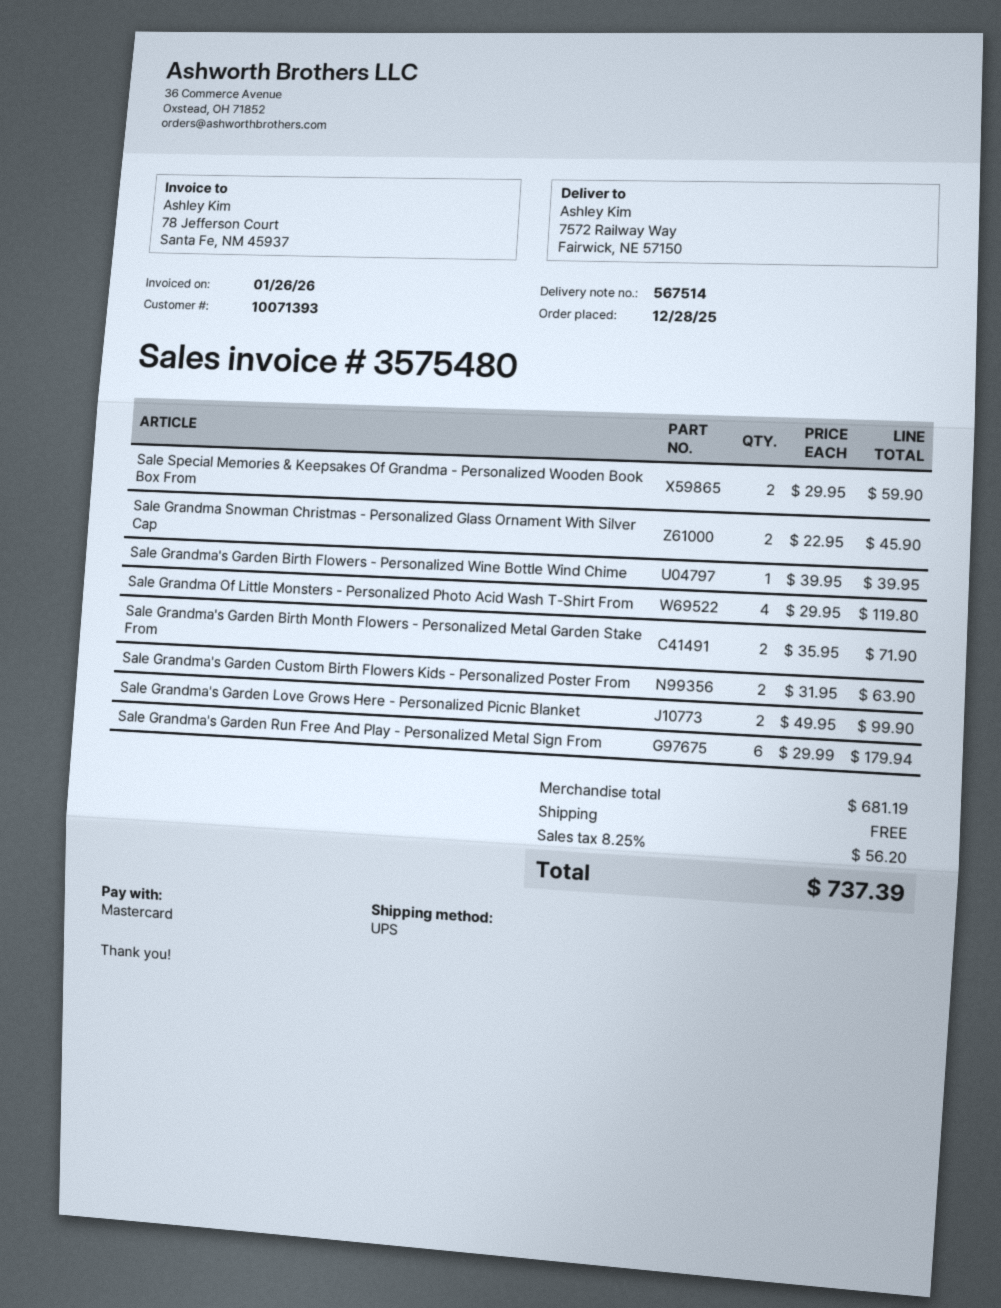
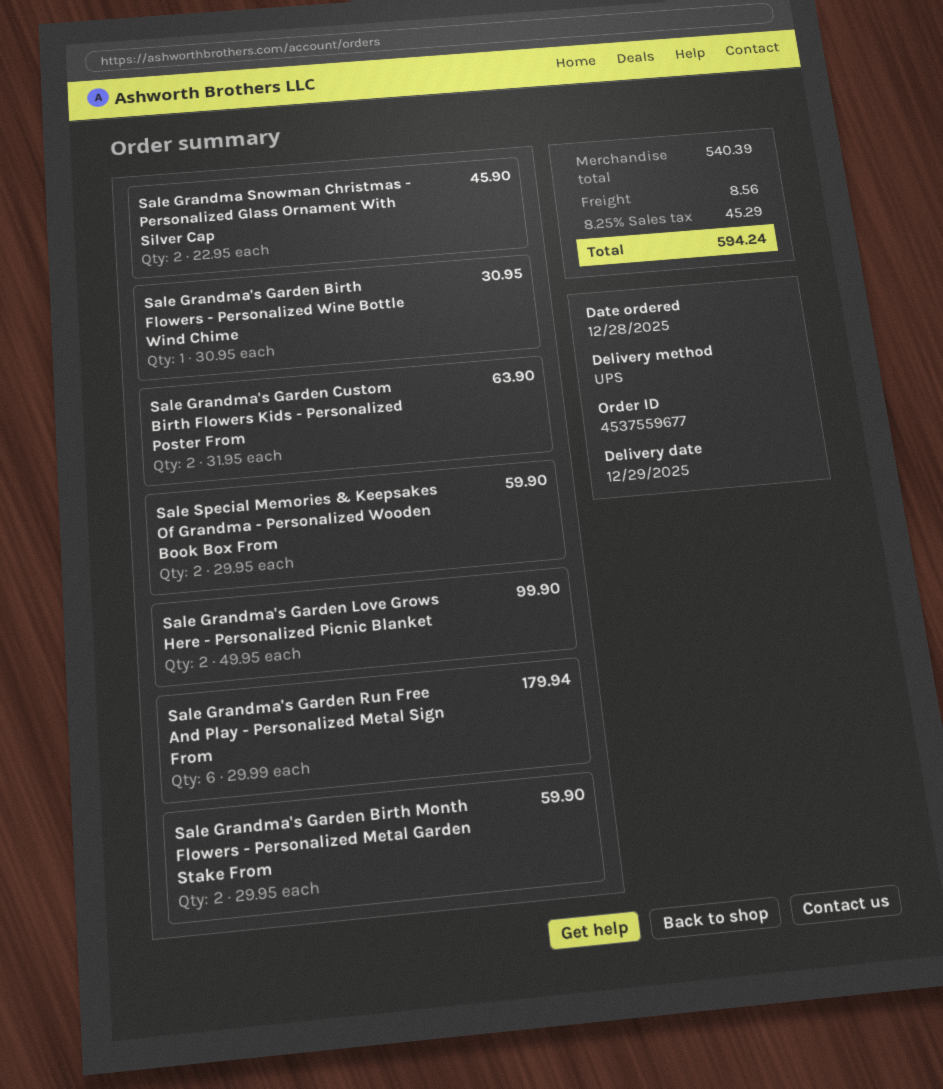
Sale Grandma's Garden Birth Flowers - Personalized Wine Bottle Wind Chime: 1 x 39.95 = 39.95 -> 1 x 30.95 = 30.95
Sale Grandma Of Little Monsters - Personalized Photo Acid Wash T‑Shirt From: 4 x 29.95 = 119.80 -> none
Sale Grandma's Garden Birth Month Flowers - Personalized Metal Garden Stake From: 2 x 35.95 = 71.90 -> 2 x 29.95 = 59.90
subtotal: 681.19 -> 540.39
shipping: 0.00 -> 8.56
tax: 8.25% = 56.20 -> 8.25% = 45.29
total: 737.39 -> 594.24

